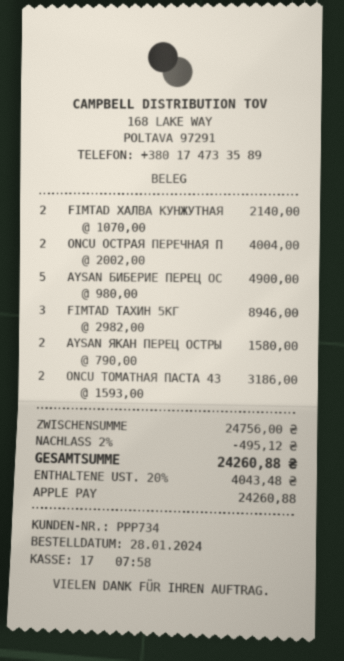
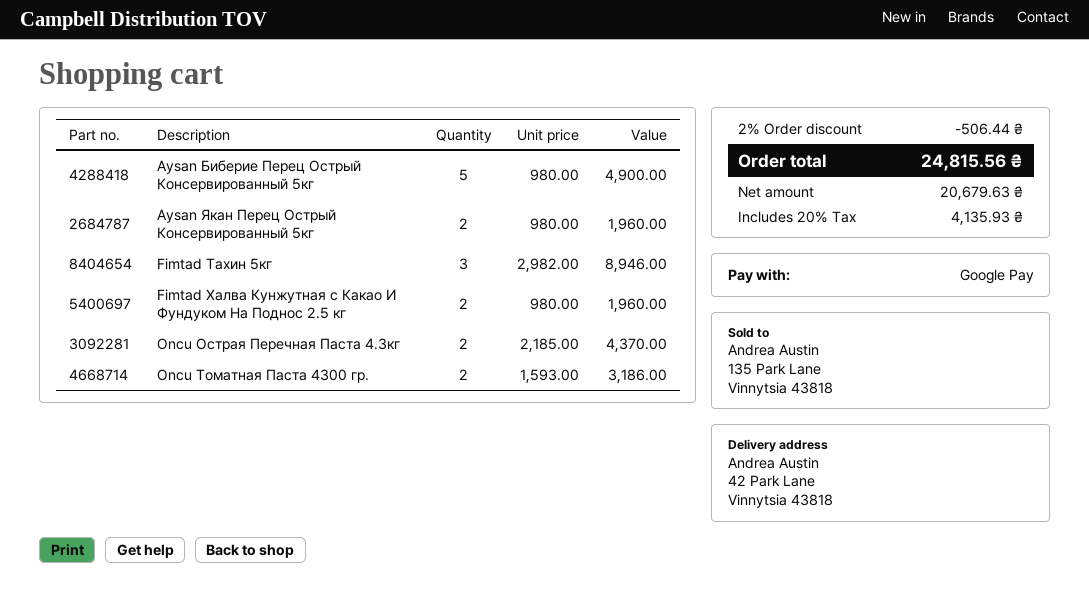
payment method: Apple Pay -> Google Pay
FIMTAD ХАЛВА КУНЖУТНАЯ: 2 x 1070.00 = 2140.00 -> 2 x 980.00 = 1960.00
ONCU ОСТРАЯ ПЕРЕЧНАЯ П: 2 x 2002.00 = 4004.00 -> 2 x 2185.00 = 4370.00
AYSAN ЯКАН ПЕРЕЦ ОСТРЫ: 2 x 790.00 = 1580.00 -> 2 x 980.00 = 1960.00
discount: 2% = 495.12 -> 2% = 506.44
tax: 20% = 4043.48 -> 20% = 4135.93
total: 24260.88 -> 24815.56

